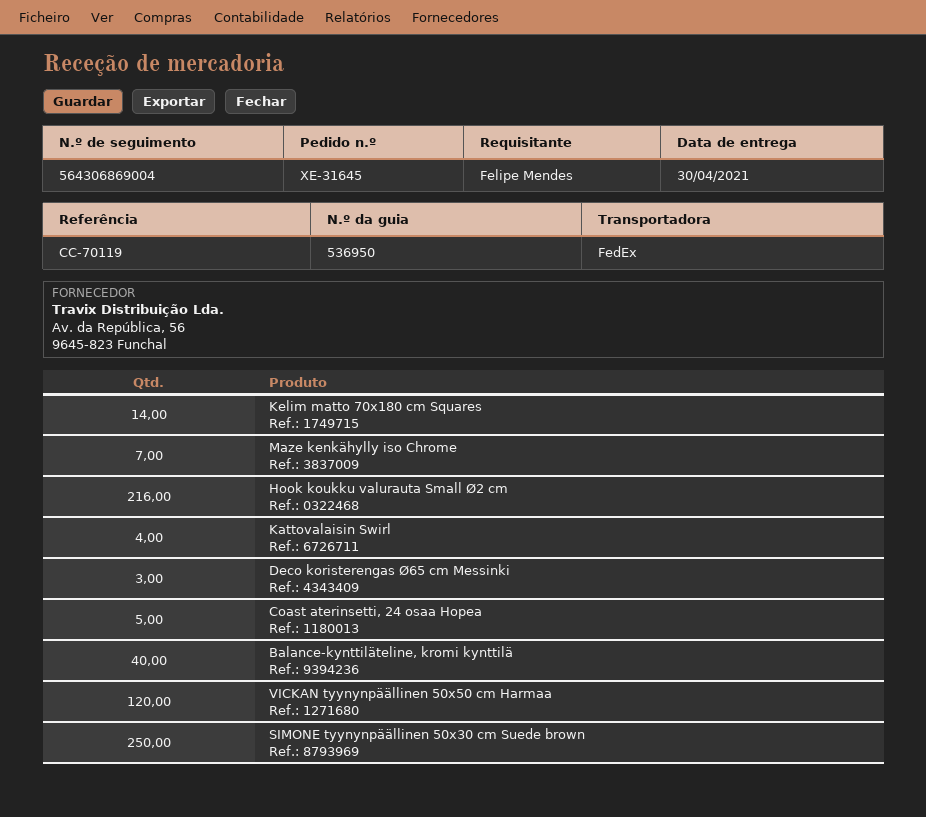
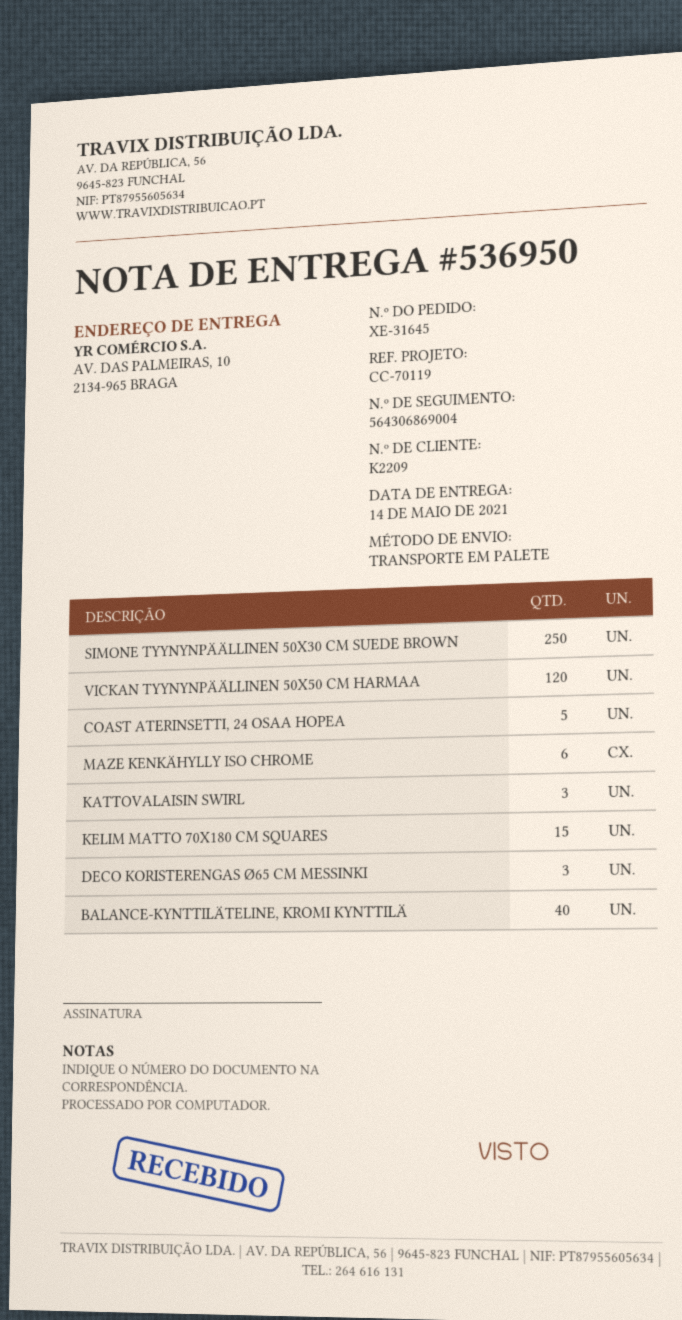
delivery date: 2021-04-30 -> 2021-05-14
shipping method: FedEx -> pallet freight
Kelim matto 70x180 cm Squares: 14 -> 15
Maze kenkähylly iso Chrome: 7 -> 6
Hook koukku valurauta Small Ø2 cm: 216 -> none
Kattovalaisin Swirl: 4 -> 3

